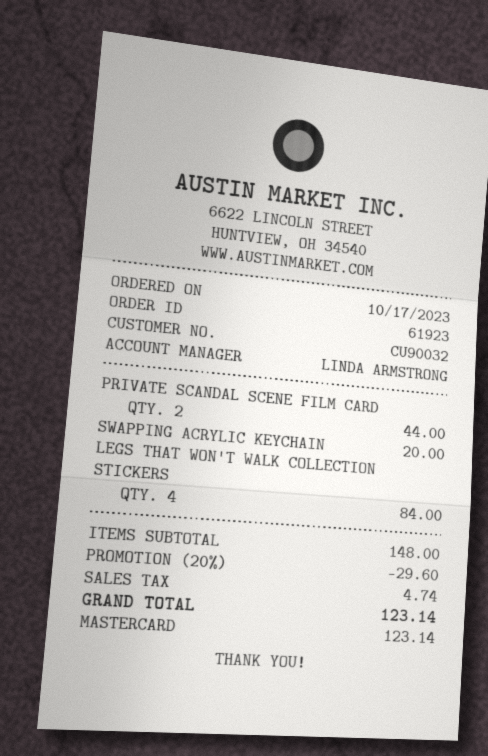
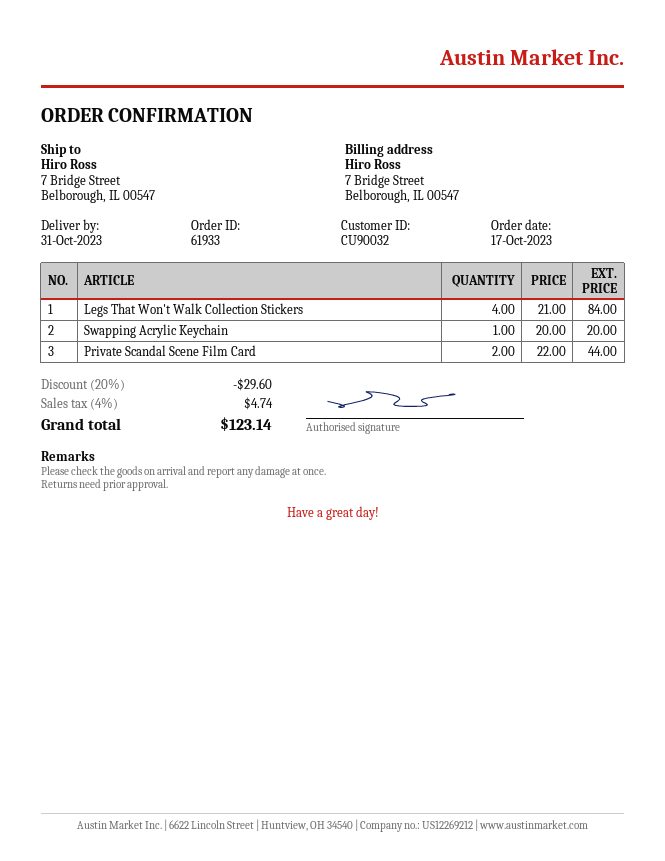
order number: 61923 -> 61933

